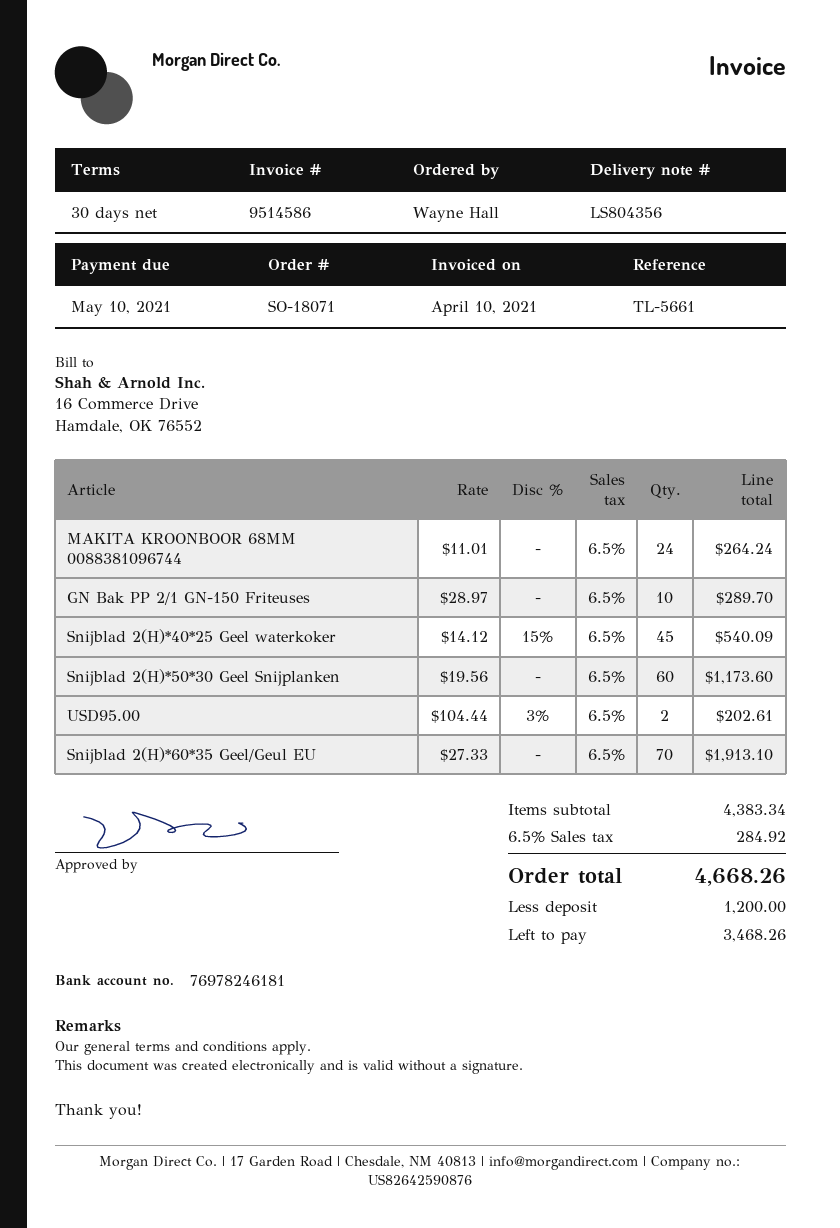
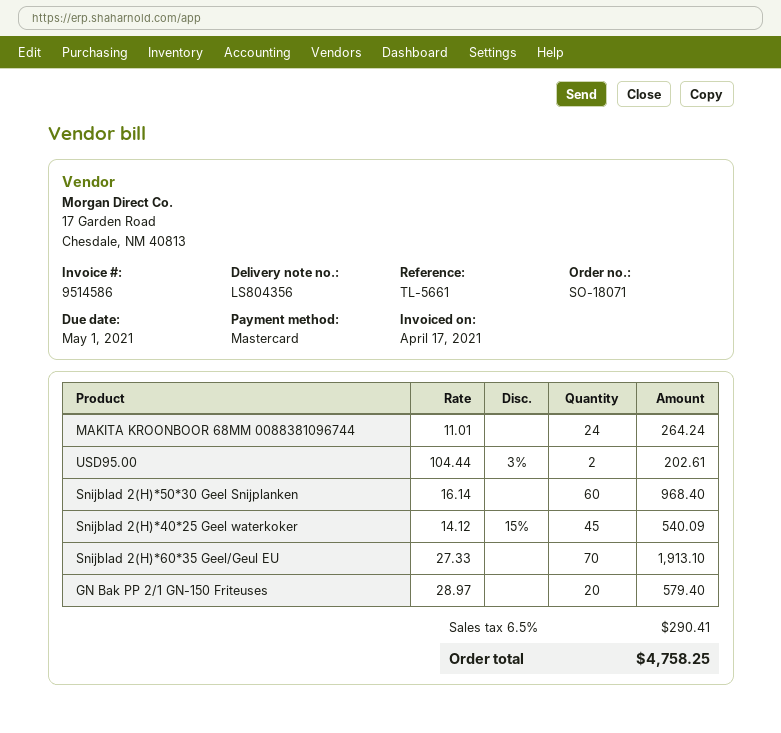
invoice date: 2021-04-10 -> 2021-04-17
due date: 2021-05-10 -> 2021-05-01
GN Bak PP 2/1 GN-150 Friteuses: 10 x 28.97 = 289.70 -> 20 x 28.97 = 579.40
Snijblad 2(H)*50*30 Geel Snijplanken: 60 x 19.56 = 1173.60 -> 60 x 16.14 = 968.40
tax: 6.5% = 284.92 -> 6.5% = 290.41
total: 4668.26 -> 4758.25

